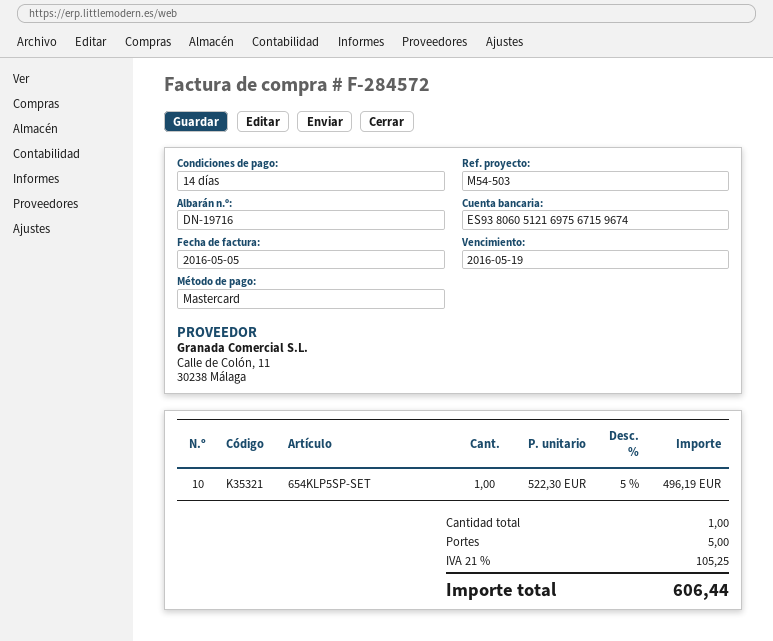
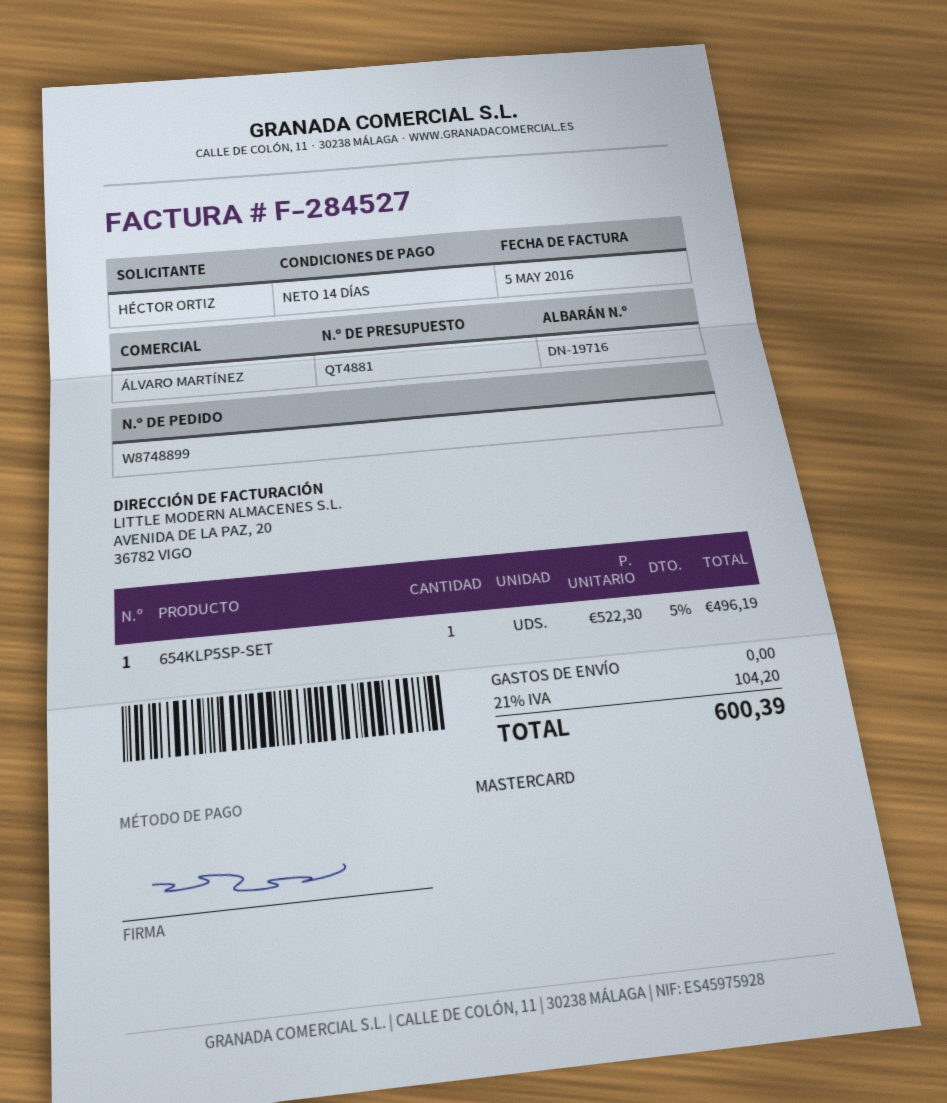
invoice number: F-284572 -> F-284527
shipping: 5.00 -> 0.00
tax: 21% = 105.25 -> 21% = 104.20
total: 606.44 -> 600.39

